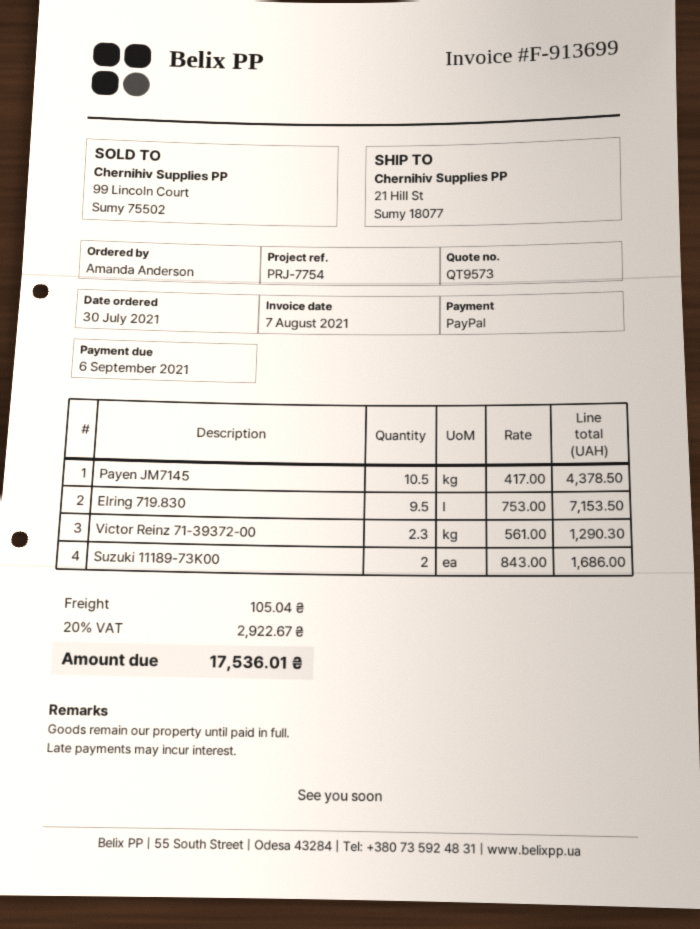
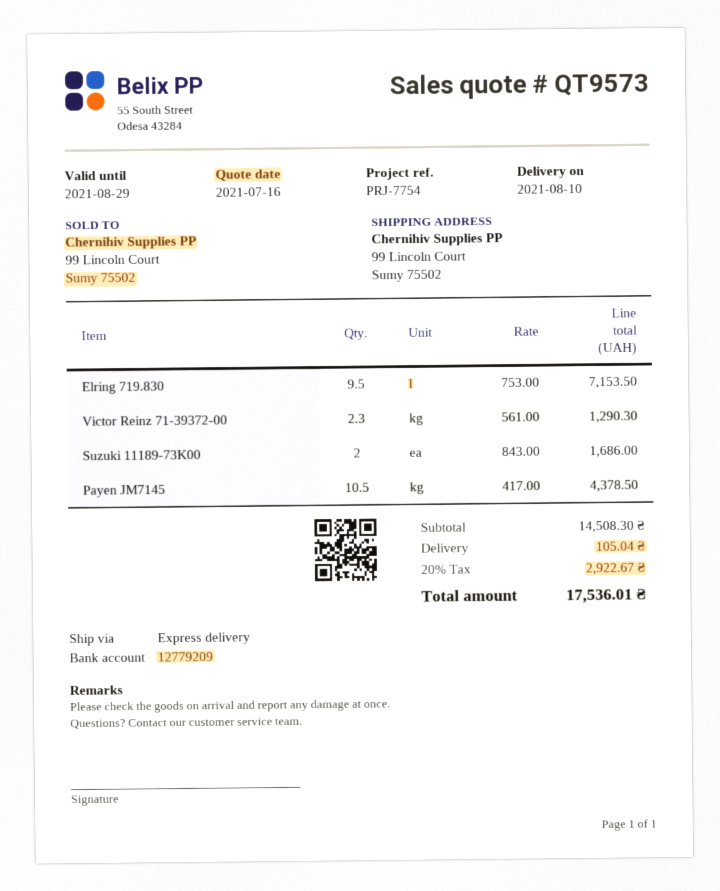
ship to: 21 Hill St, Sumy 18077 -> 99 Lincoln Court, Sumy 75502

